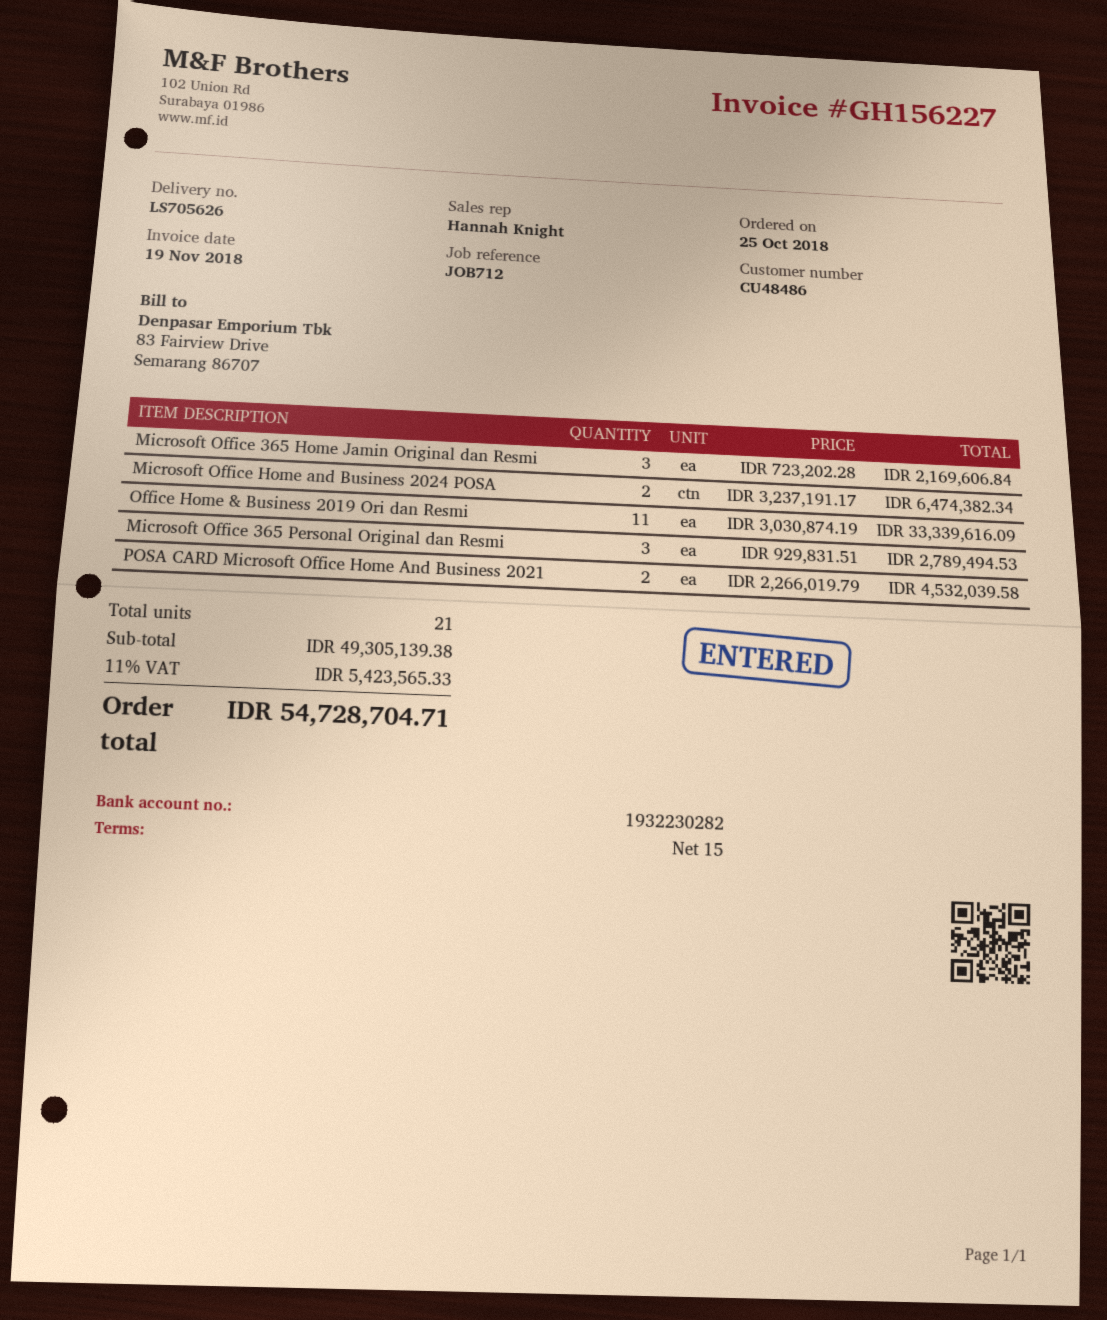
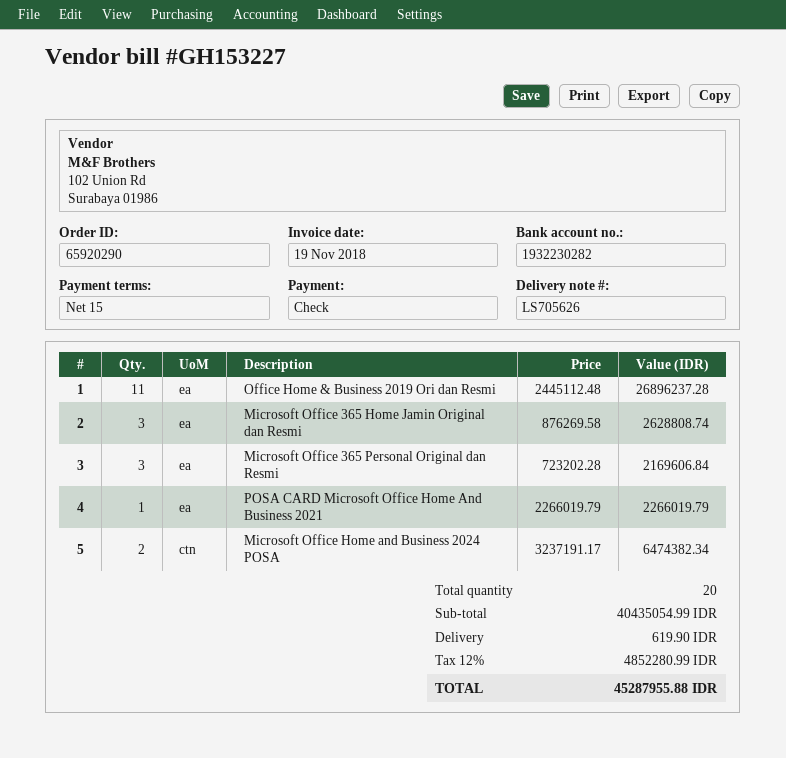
invoice number: GH156227 -> GH153227
Microsoft Office 365 Home Jamin Original dan Resmi: 3 x 723202.28 = 2169606.84 -> 3 x 876269.58 = 2628808.74
Office Home & Business 2019 Ori dan Resmi: 11 x 3030874.19 = 33339616.09 -> 11 x 2445112.48 = 26896237.28
Microsoft Office 365 Personal Original dan Resmi: 3 x 929831.51 = 2789494.53 -> 3 x 723202.28 = 2169606.84
POSA CARD Microsoft Office Home And Business 2021: 2 x 2266019.79 = 4532039.58 -> 1 x 2266019.79 = 2266019.79
total quantity: 21 -> 20
subtotal: 49305139.38 -> 40435054.99
shipping: none -> 619.90
tax: 11% = 5423565.33 -> 12% = 4852280.99
total: 54728704.71 -> 45287955.88

